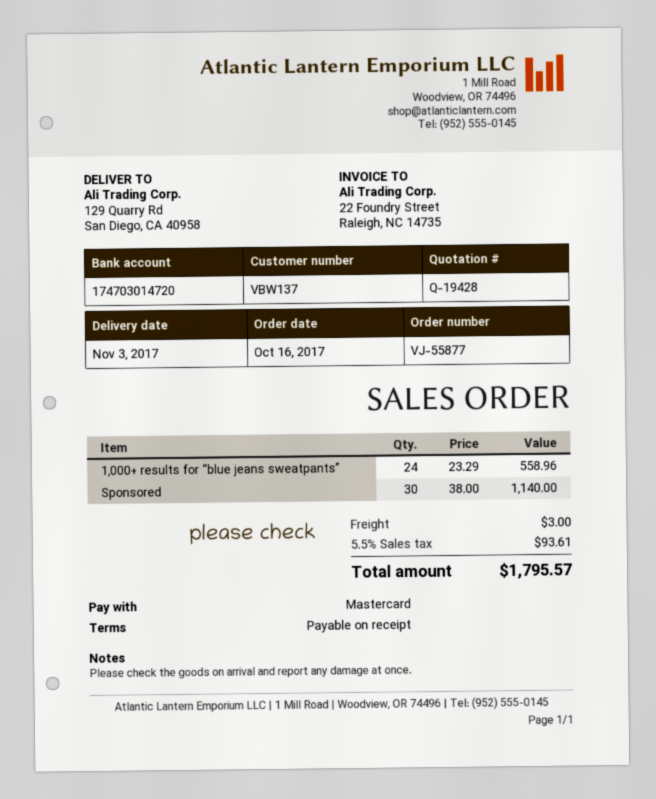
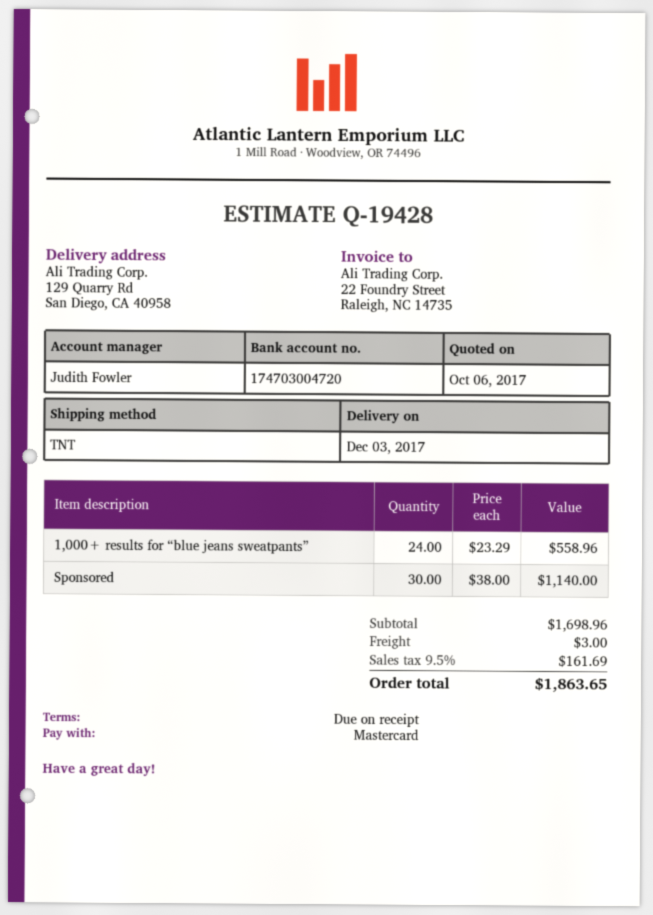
delivery date: 2017-11-03 -> 2017-12-03
bank account: 174703014720 -> 174703004720
tax: 5.5% = 93.61 -> 9.5% = 161.69
total: 1795.57 -> 1863.65

